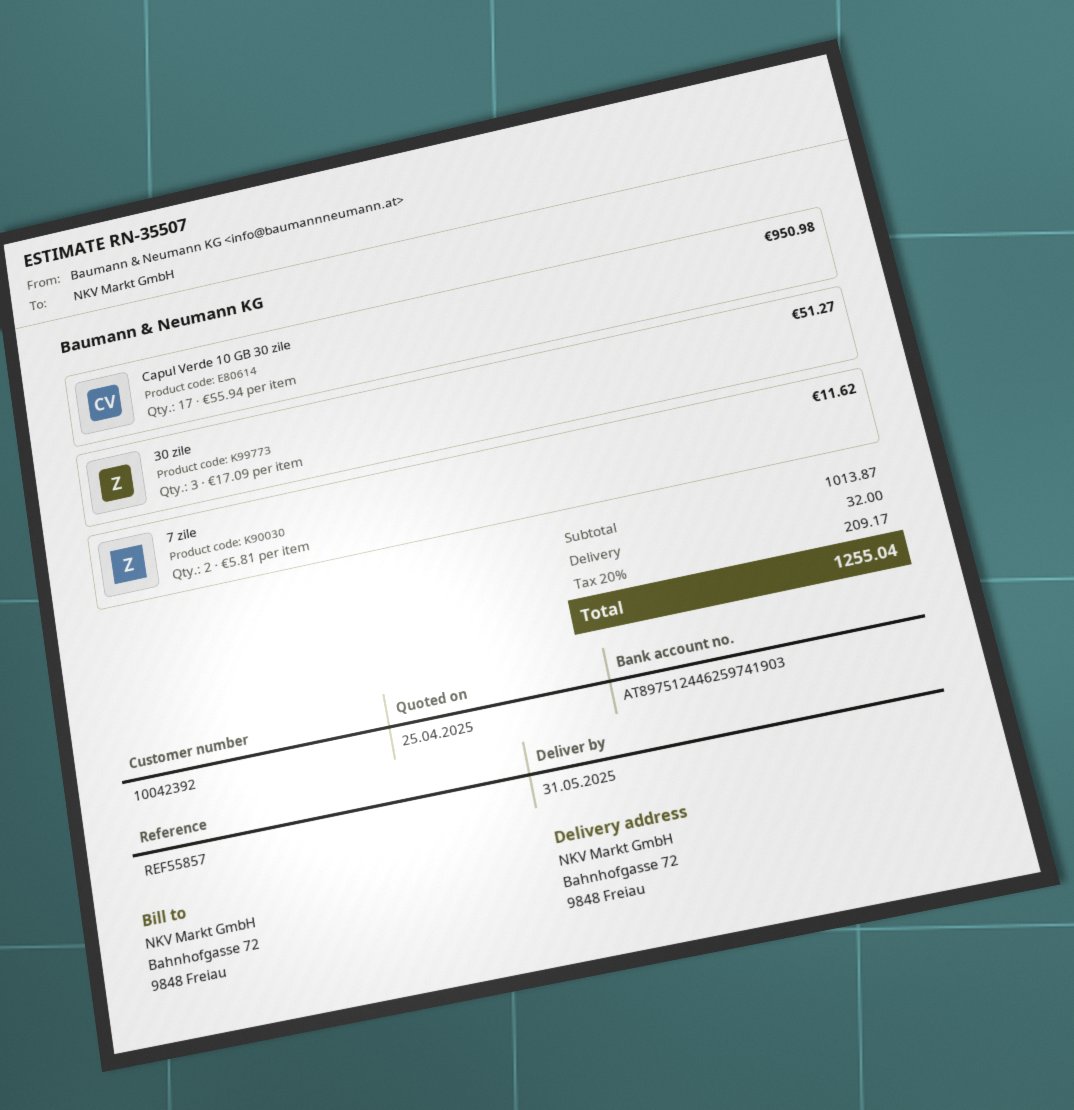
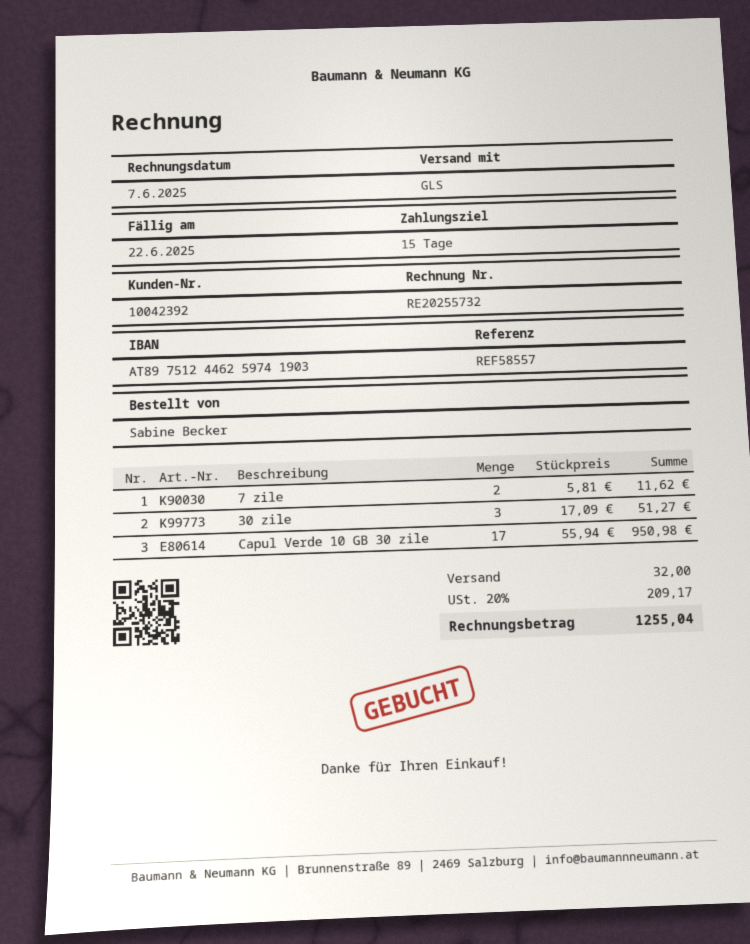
reference: REF55857 -> REF58557

